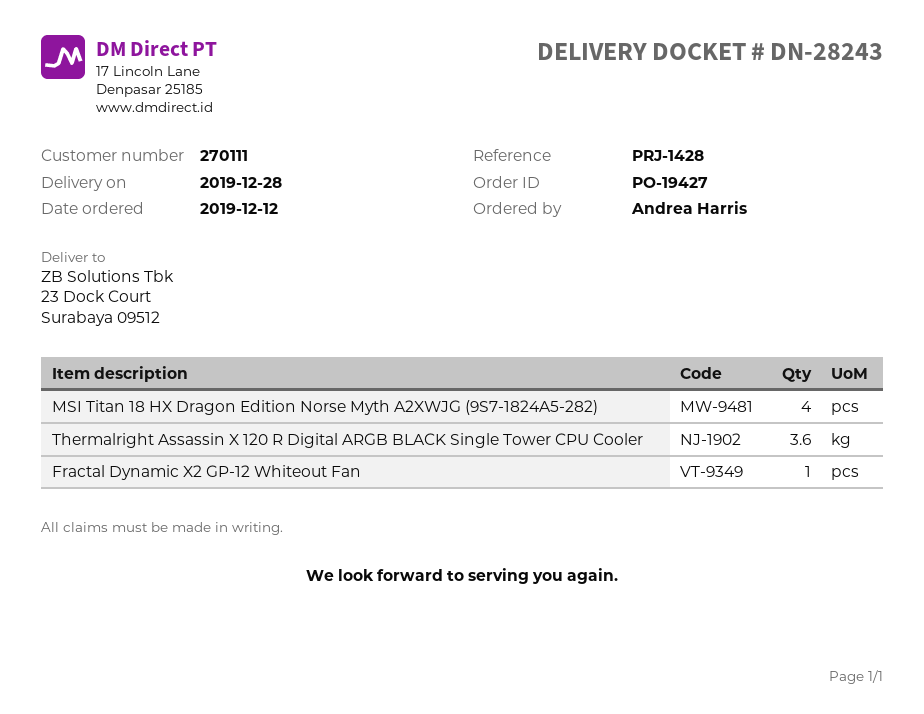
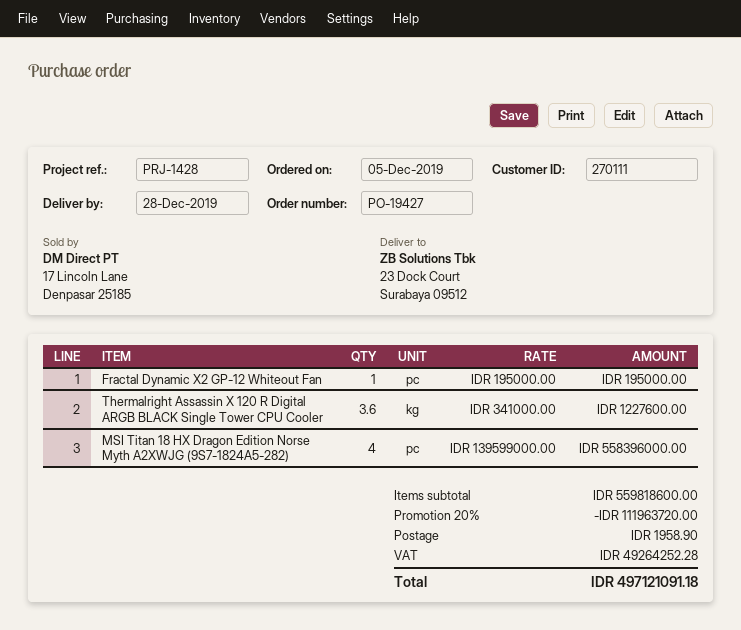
order date: 2019-12-12 -> 2019-12-05

